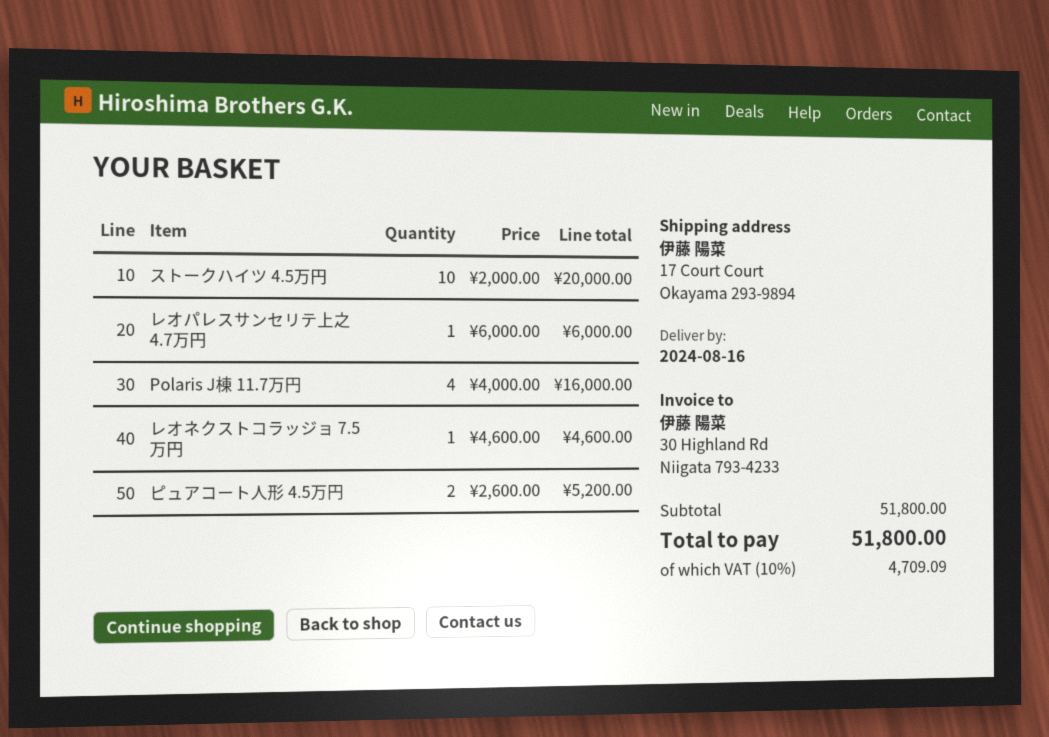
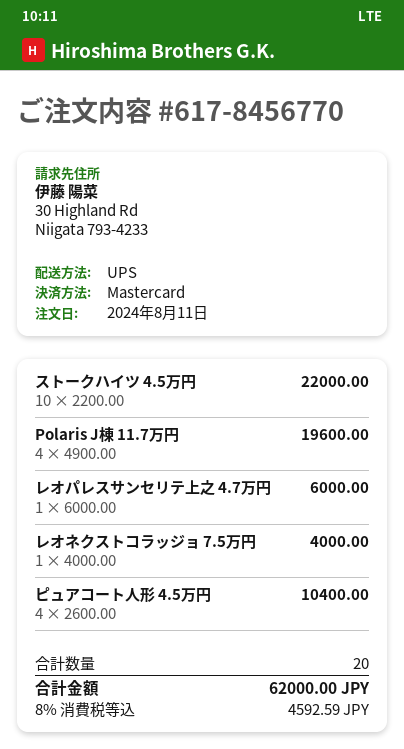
ストークハイツ 4.5万円: 10 x 2000.00 = 20000.00 -> 10 x 2200.00 = 22000.00
Polaris J棟 11.7万円: 4 x 4000.00 = 16000.00 -> 4 x 4900.00 = 19600.00
レオネクストコラッジョ 7.5万円: 1 x 4600.00 = 4600.00 -> 1 x 4000.00 = 4000.00
ピュアコート人形 4.5万円: 2 x 2600.00 = 5200.00 -> 4 x 2600.00 = 10400.00
tax: 10% = 4709.09 -> 8% = 4592.59
total: 51800.00 -> 62000.00

